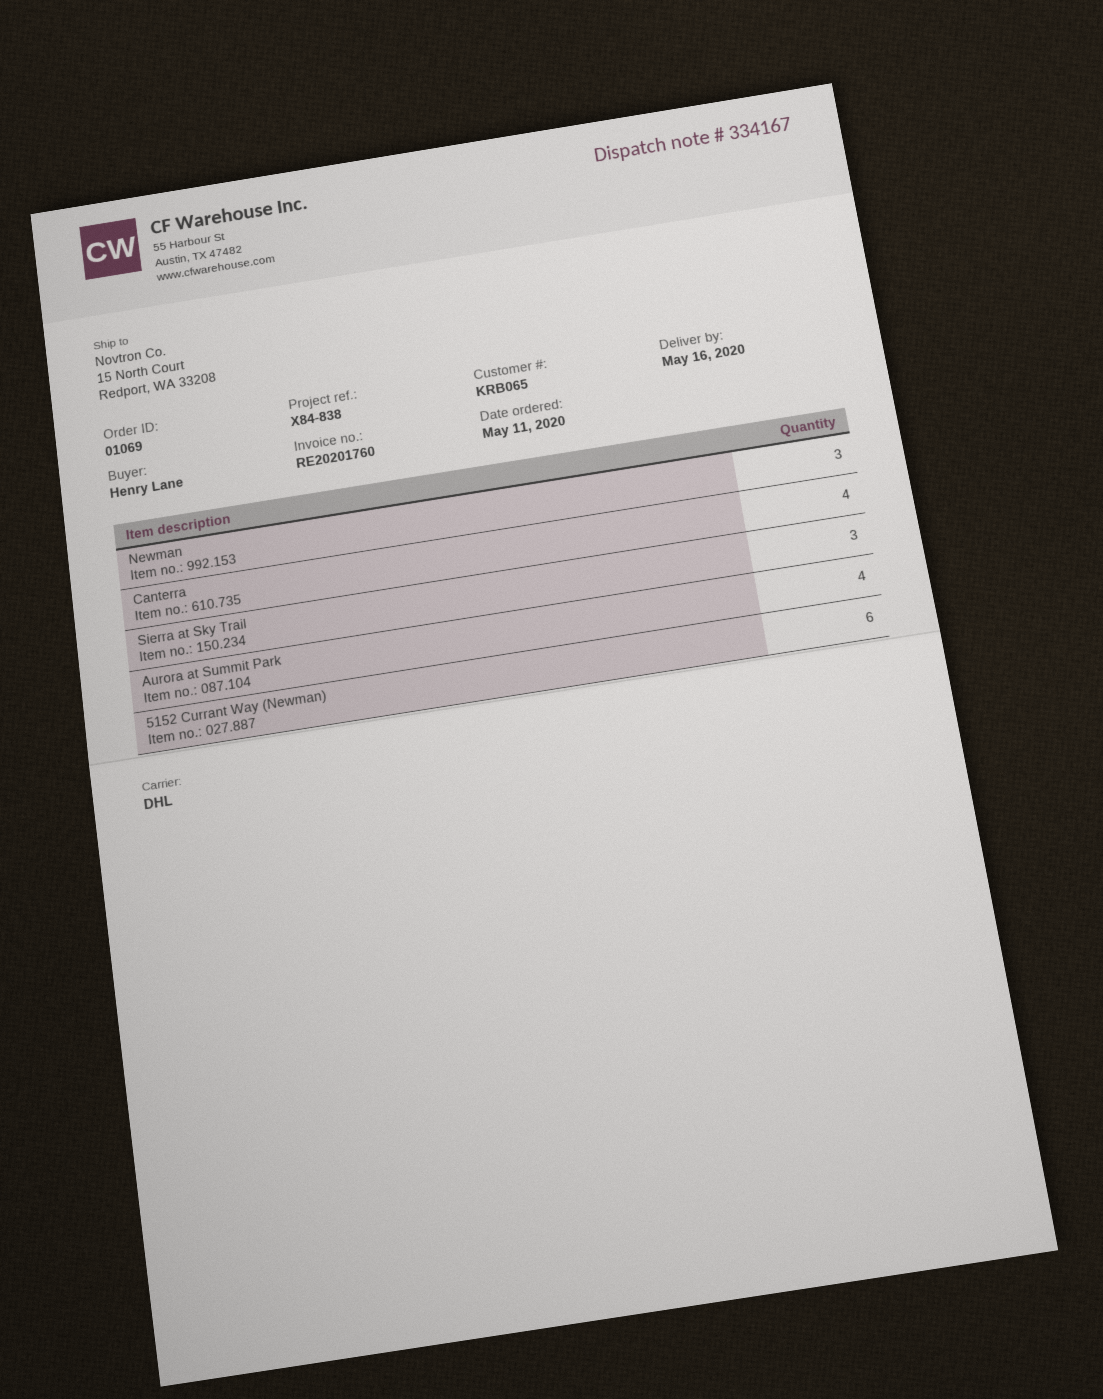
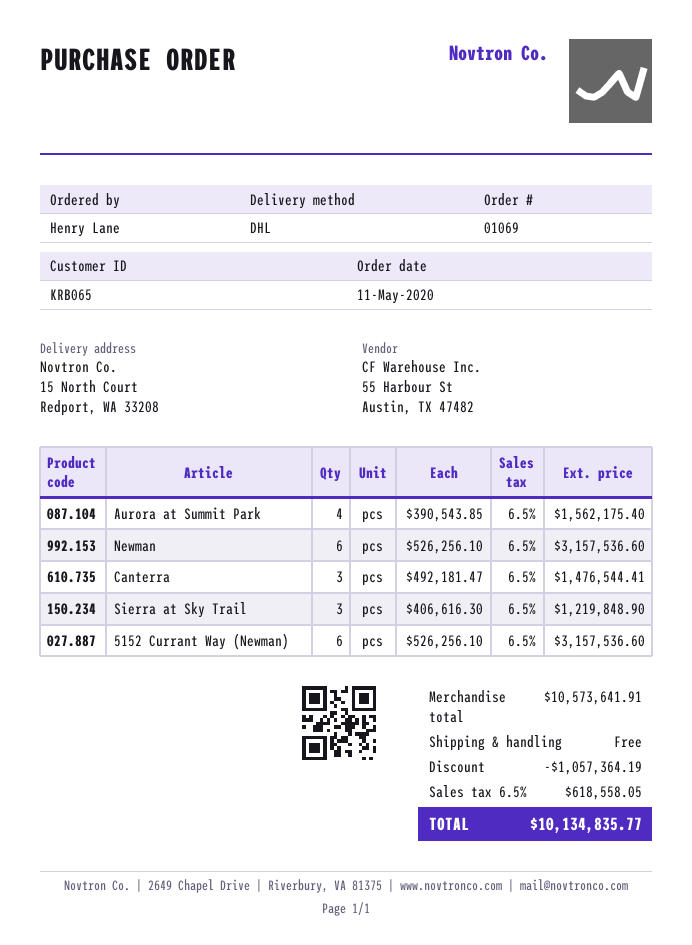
Newman: 3 -> 6
Canterra: 4 -> 3

